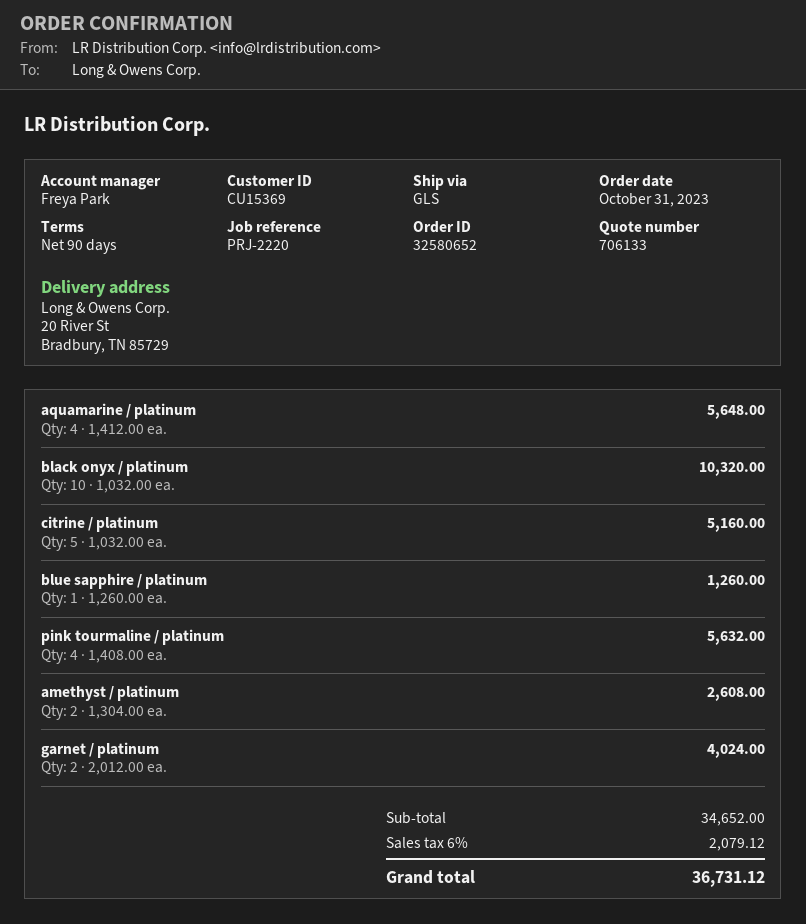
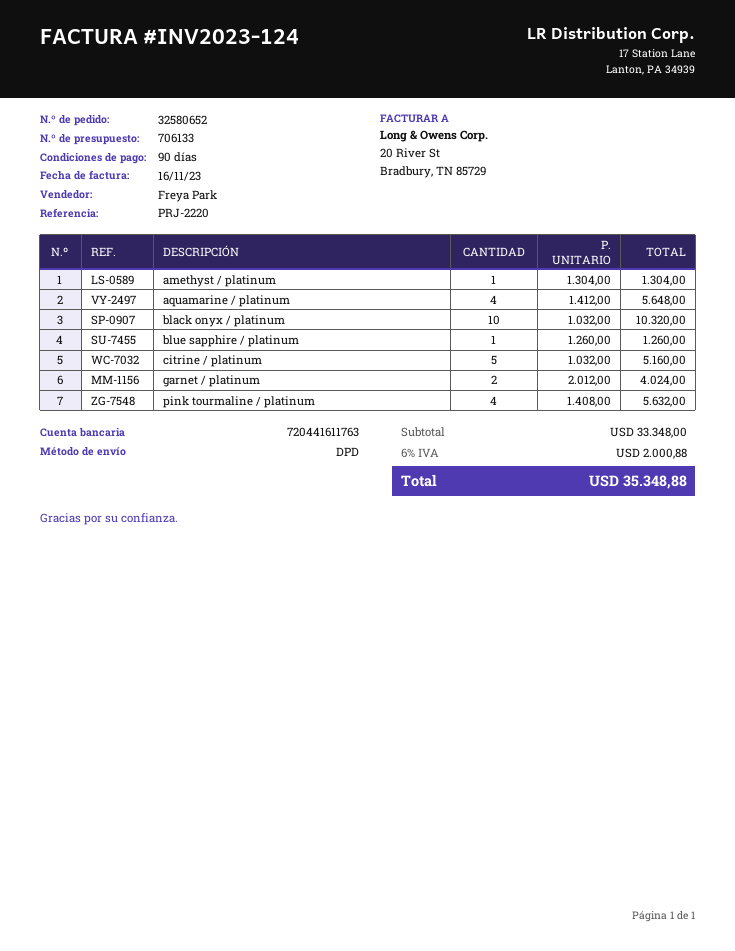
shipping method: GLS -> DPD
amethyst / platinum: 2 x 1304.00 = 2608.00 -> 1 x 1304.00 = 1304.00
subtotal: 34652.00 -> 33348.00
tax: 6% = 2079.12 -> 6% = 2000.88
total: 36731.12 -> 35348.88

